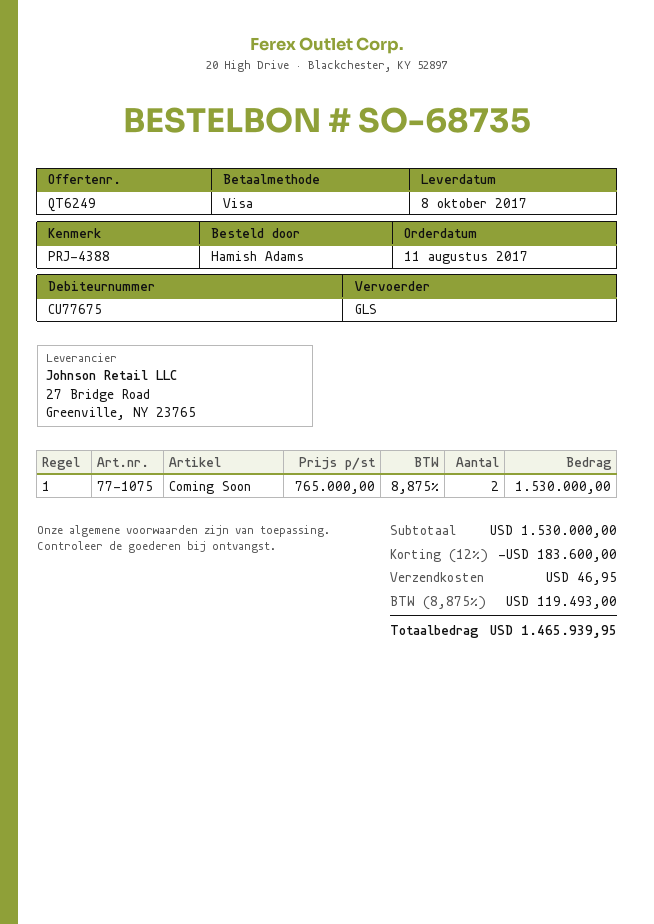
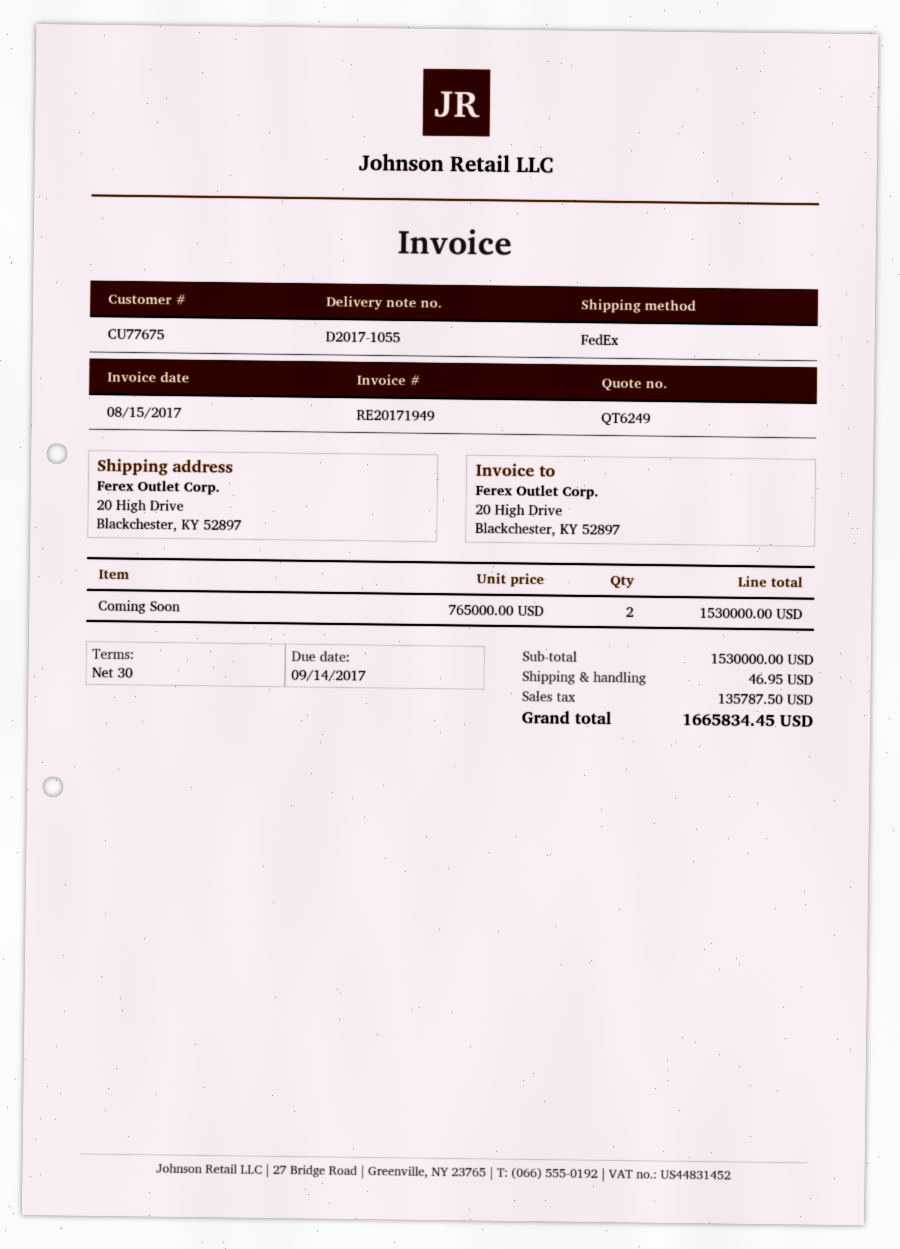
shipping method: GLS -> FedEx
discount: 12% = 183600.00 -> none
tax: 119493.00 -> 135787.50
total: 1465939.95 -> 1665834.45

